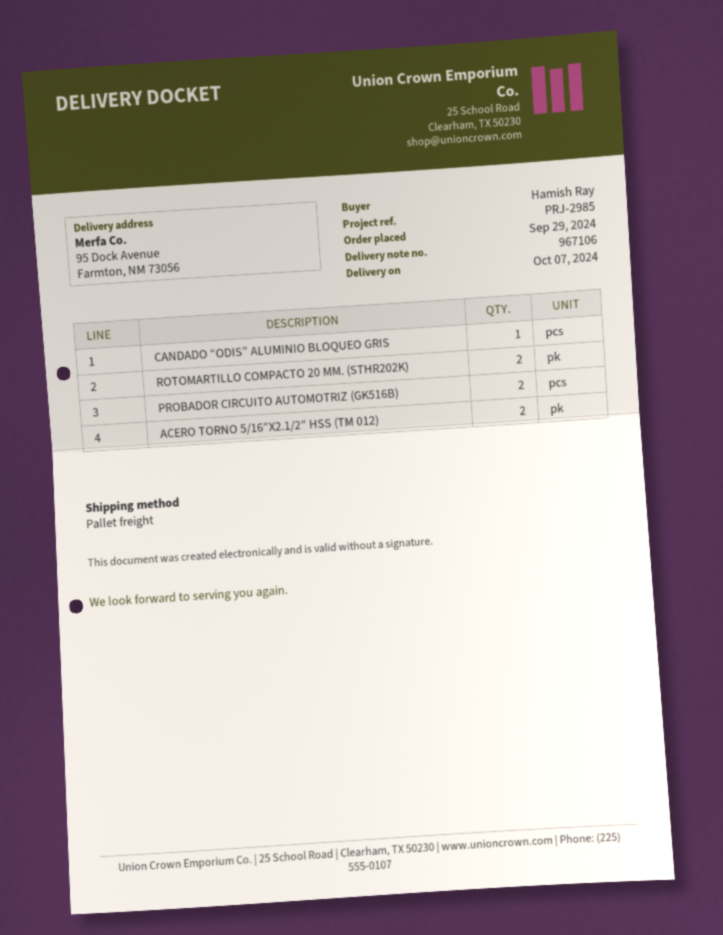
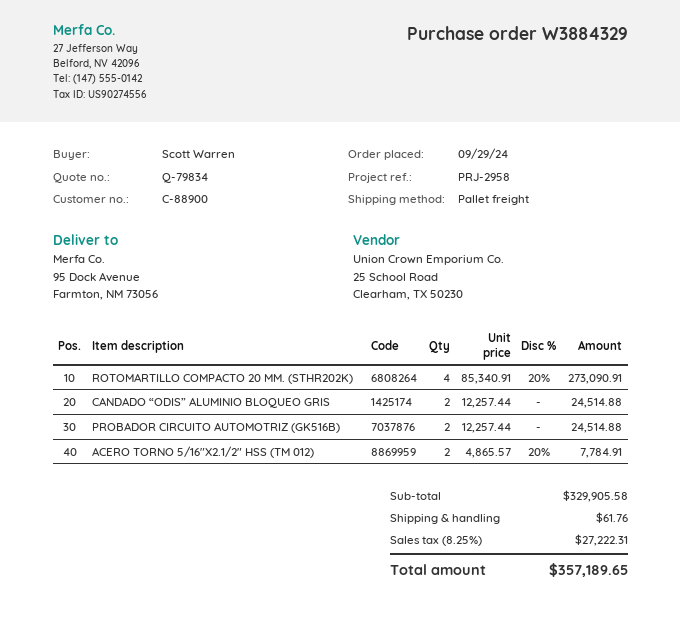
reference: PRJ-2985 -> PRJ-2958
ordered by: Hamish Ray -> Scott Warren
CANDADO “ODIS” ALUMINIO BLOQUEO GRIS: 1 -> 2
ROTOMARTILLO COMPACTO 20 MM. (STHR202K): 2 -> 4

